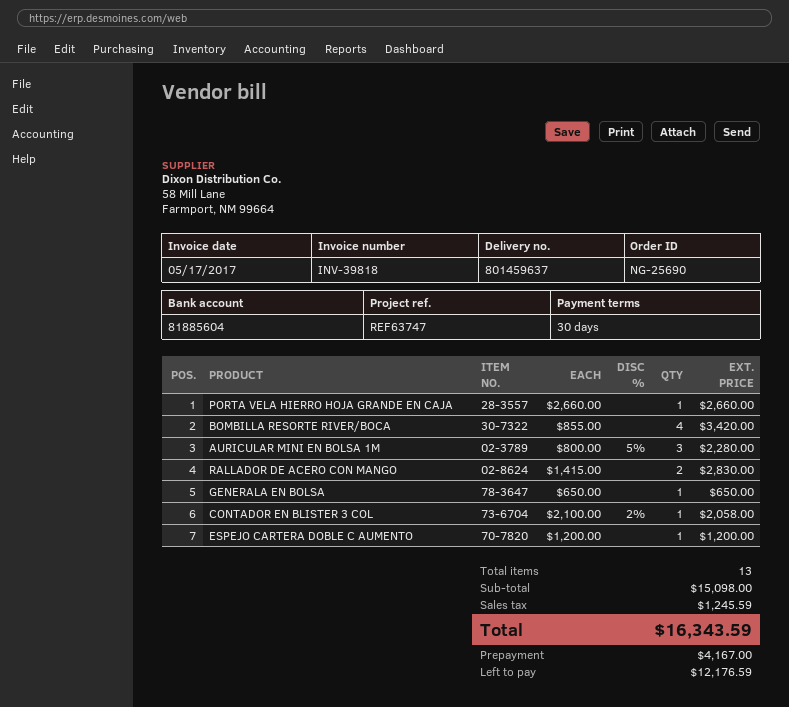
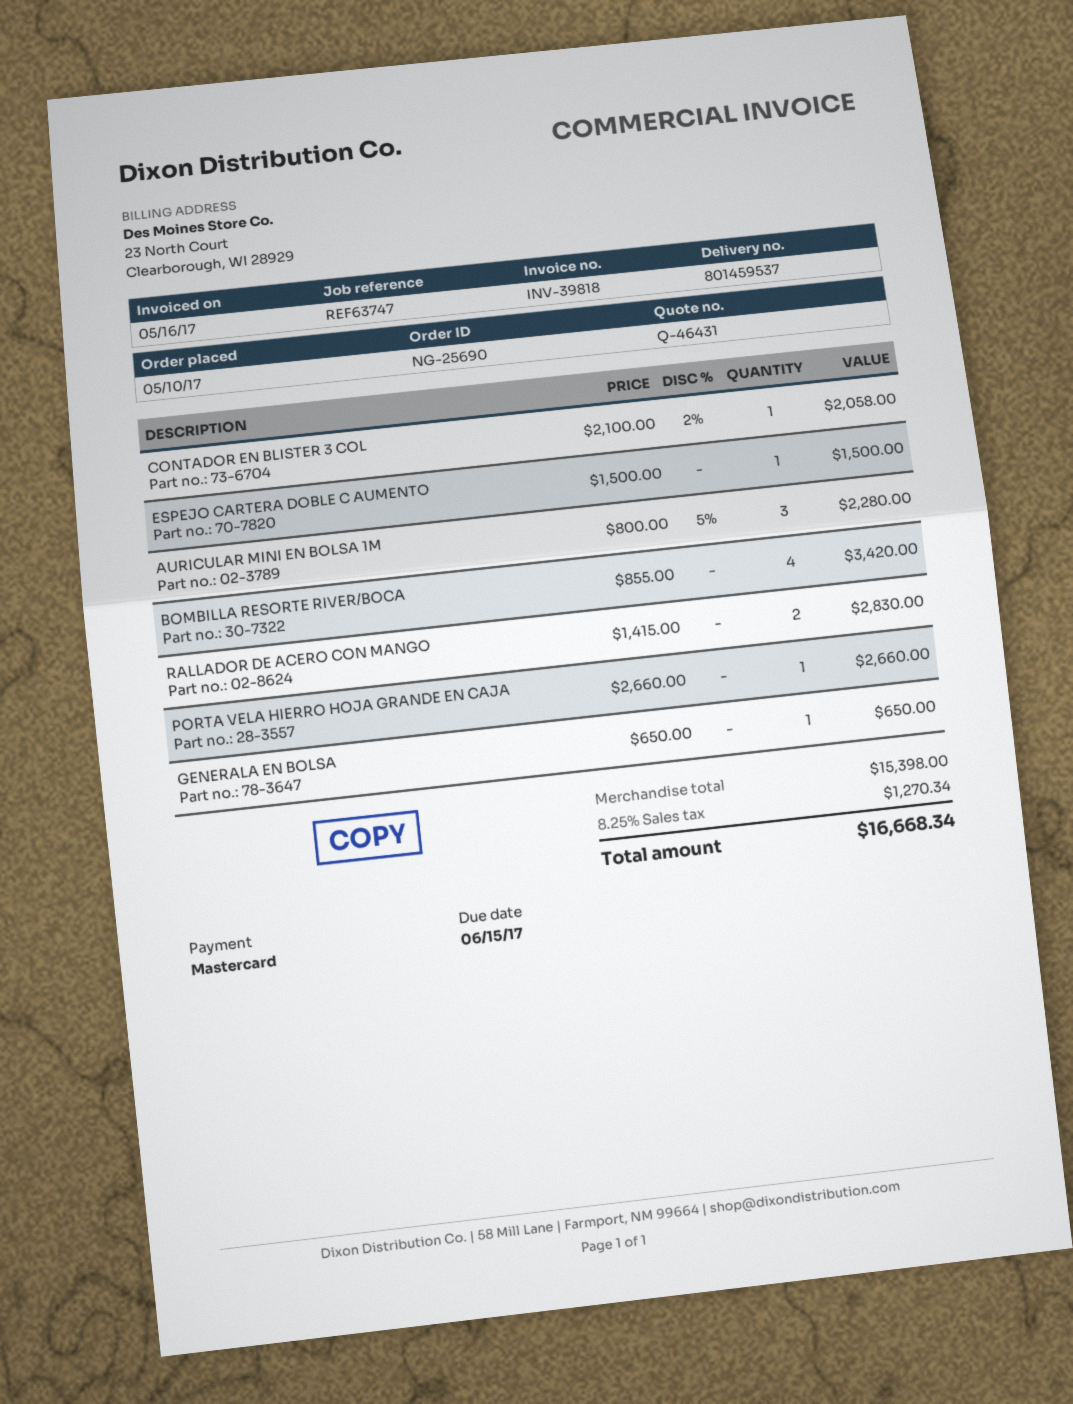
delivery note number: 801459637 -> 801459537
invoice date: 2017-05-17 -> 2017-05-16
ESPEJO CARTERA DOBLE C AUMENTO: 1 x 1200.00 = 1200.00 -> 1 x 1500.00 = 1500.00
subtotal: 15098.00 -> 15398.00
tax: 1245.59 -> 1270.34
total: 16343.59 -> 16668.34

